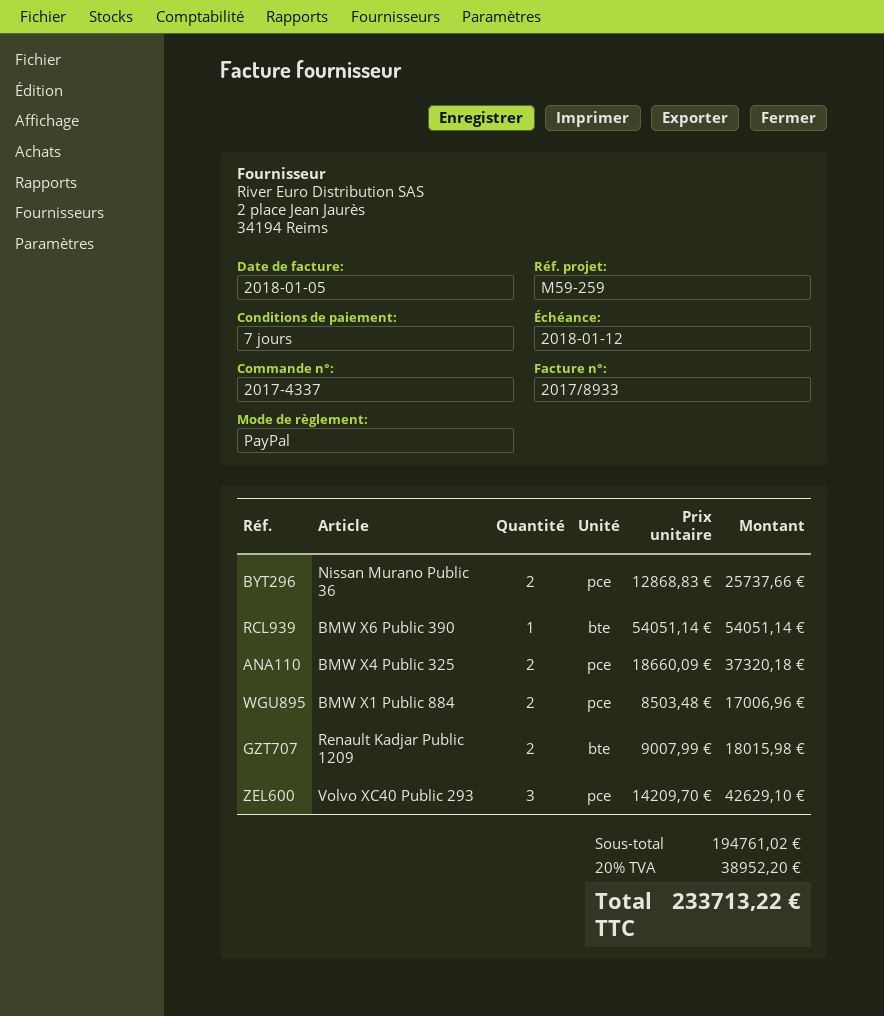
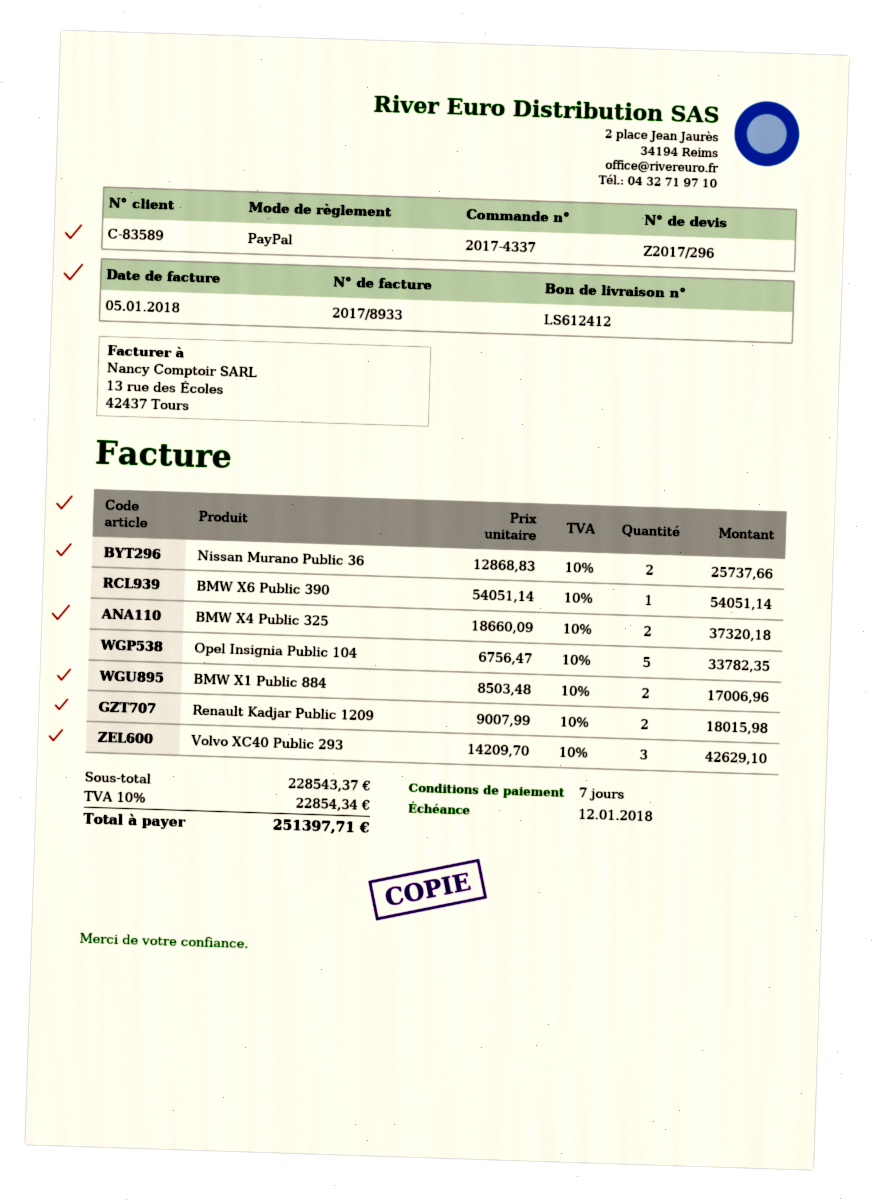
Opel Insignia Public 104: none -> 5 x 6756.47 = 33782.35
subtotal: 194761.02 -> 228543.37
tax: 20% = 38952.20 -> 10% = 22854.34
total: 233713.22 -> 251397.71

